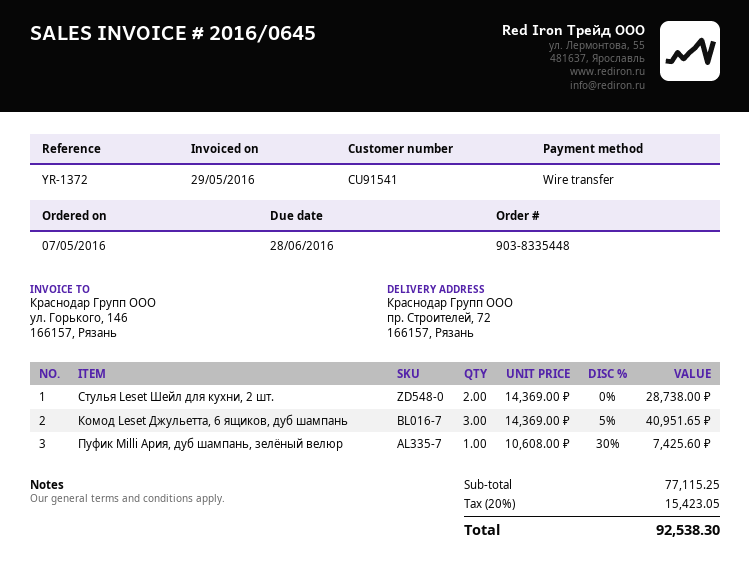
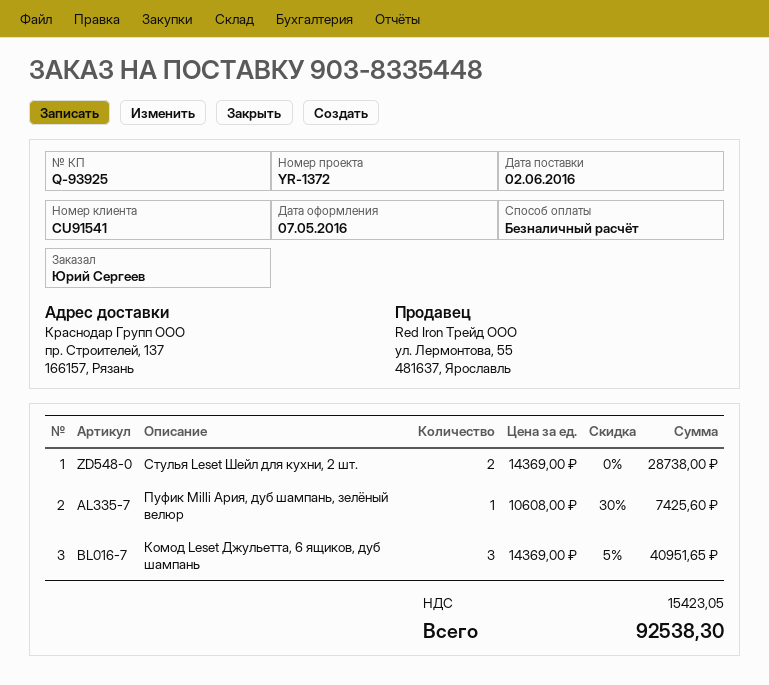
ship to: пр. Строителей, 72, 166157, Рязань -> пр. Строителей, 137, 166157, Рязань

